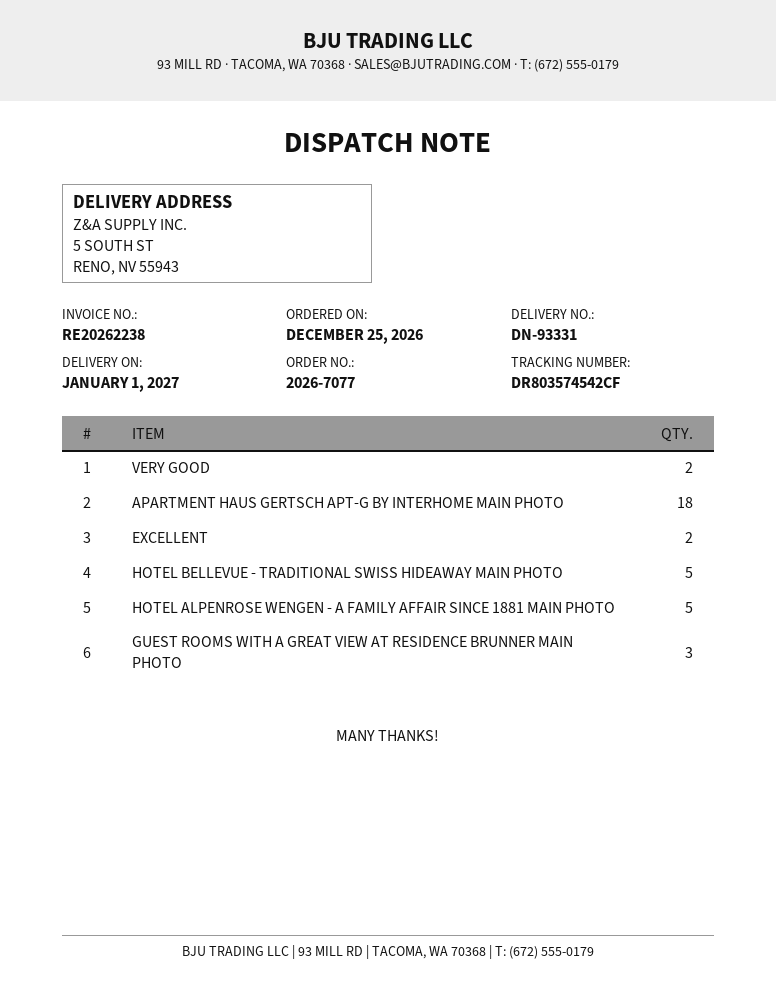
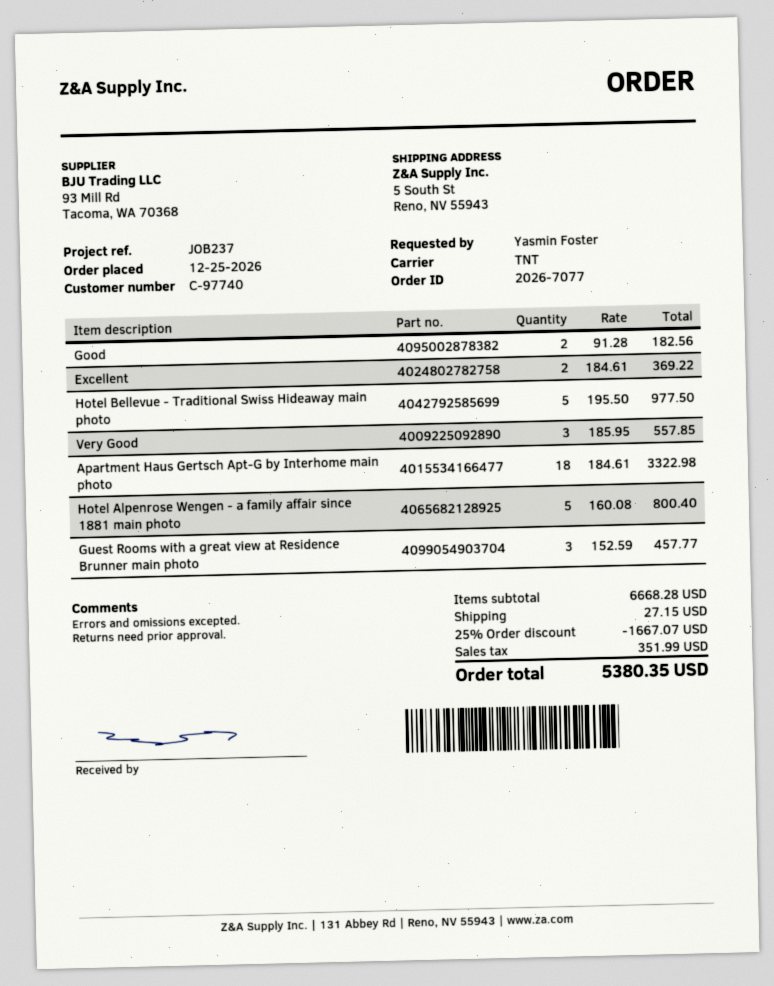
VERY GOOD: 2 -> 3
Good: none -> 2

